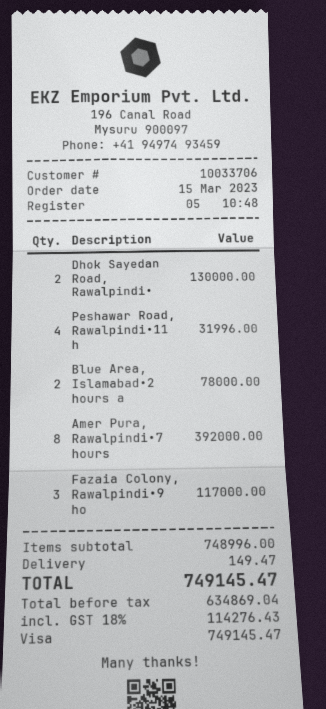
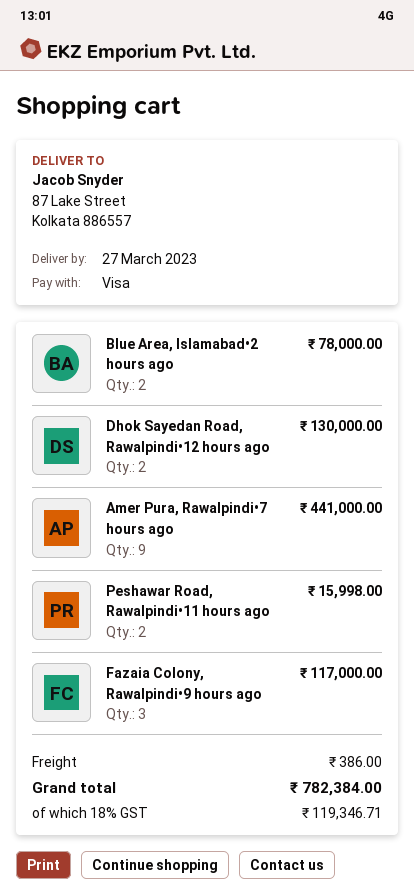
Peshawar Road, Rawalpindi•11 h: 4 for 31996.00 -> 2 for 15998.00
Amer Pura, Rawalpindi•7 hours: 8 for 392000.00 -> 9 for 441000.00
shipping: 149.47 -> 386.00
tax: 18% = 114276.43 -> 18% = 119346.71
total: 749145.47 -> 782384.00

